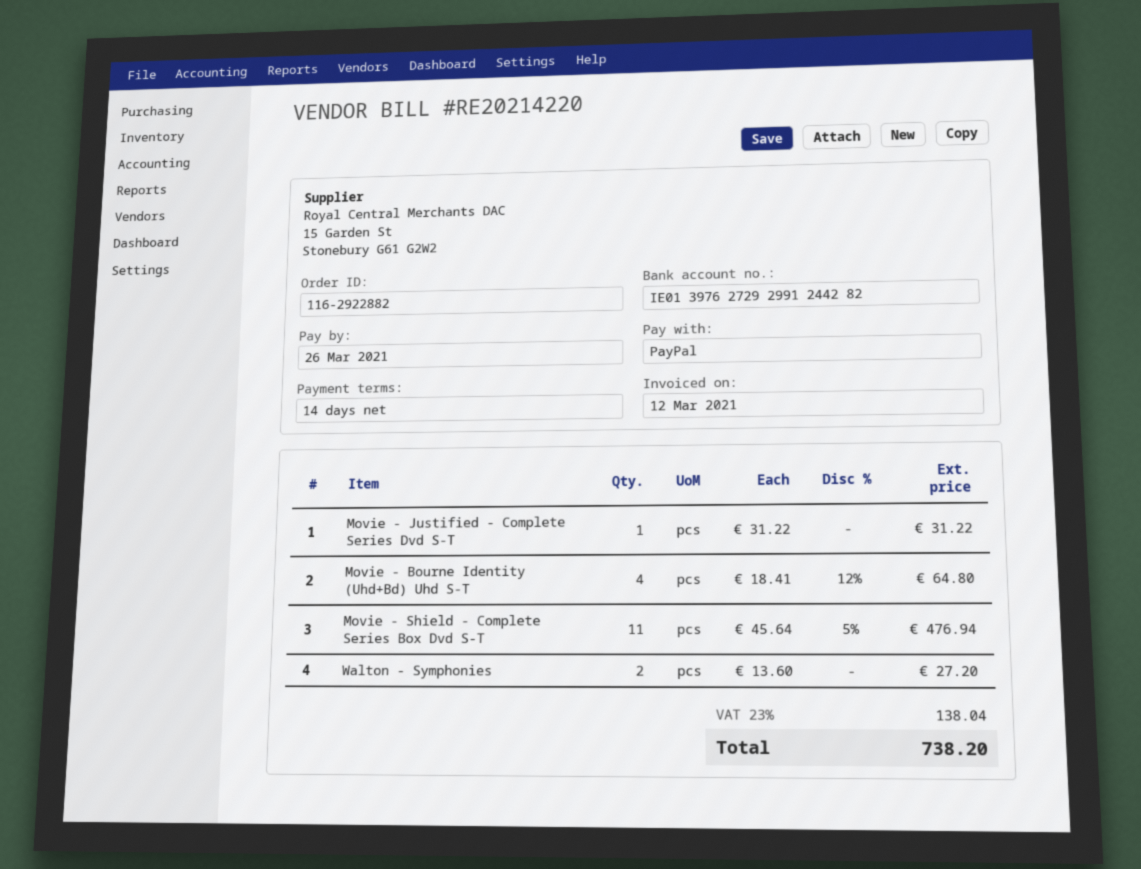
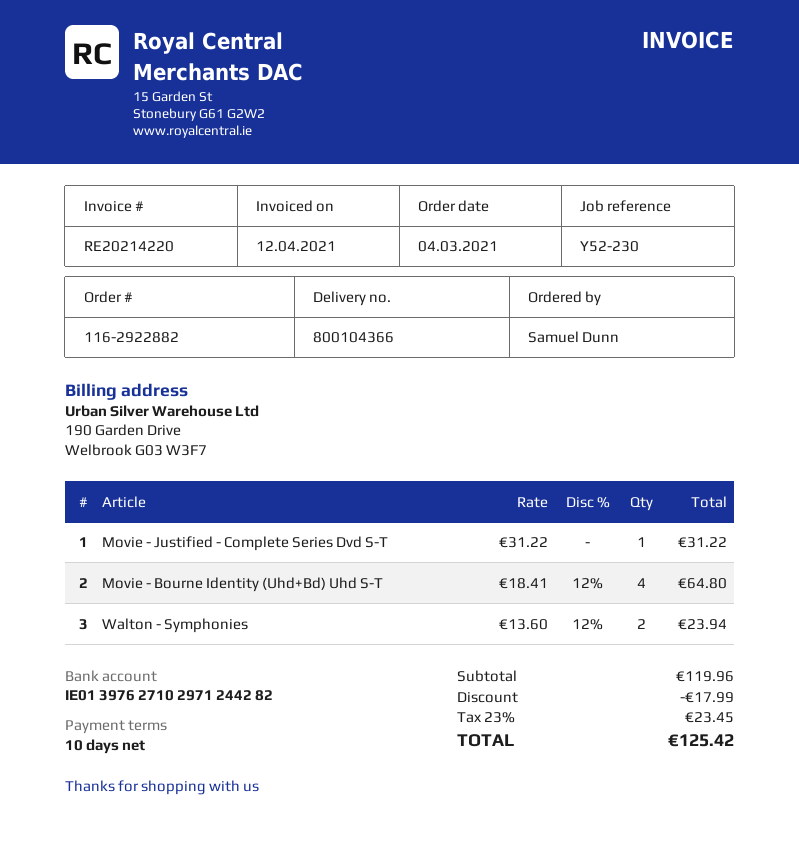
invoice date: 2021-03-12 -> 2021-04-12
payment terms: 14 days -> 10 days
bank account: IE01397627292991244282 -> IE01397627102971244282
Movie - Shield - Complete Series Box Dvd S-T: 11 x 45.64 - 5% = 476.94 -> none
Walton - Symphonies: 2 x 13.60 = 27.20 -> 2 x 13.60 - 12% = 23.94
discount: none -> 17.99
tax: 23% = 138.04 -> 23% = 23.45
total: 738.20 -> 125.42

